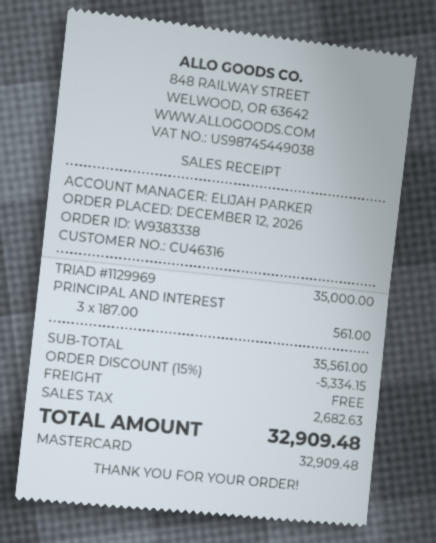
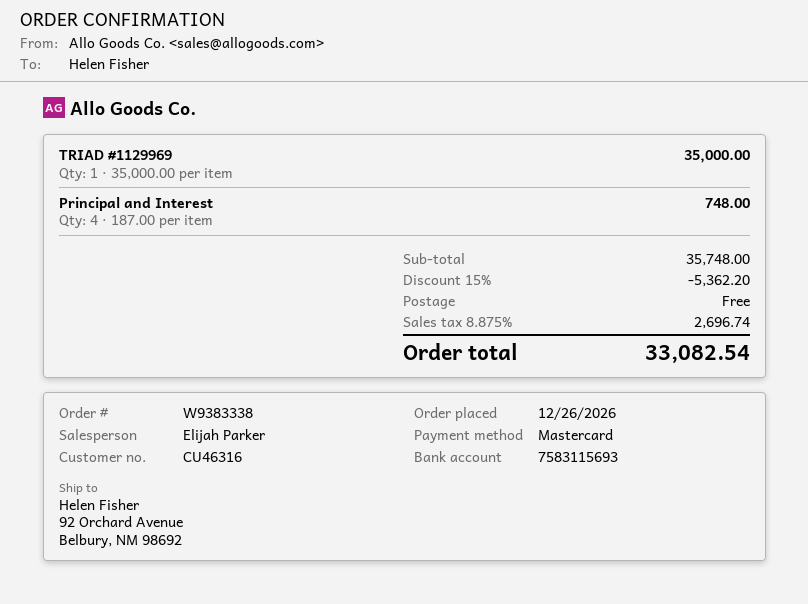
order date: 2026-12-12 -> 2026-12-26
PRINCIPAL AND INTEREST: 3 x 187.00 = 561.00 -> 4 x 187.00 = 748.00
subtotal: 35561.00 -> 35748.00
discount: 15% = 5334.15 -> 15% = 5362.20
tax: 2682.63 -> 2696.74
total: 32909.48 -> 33082.54

